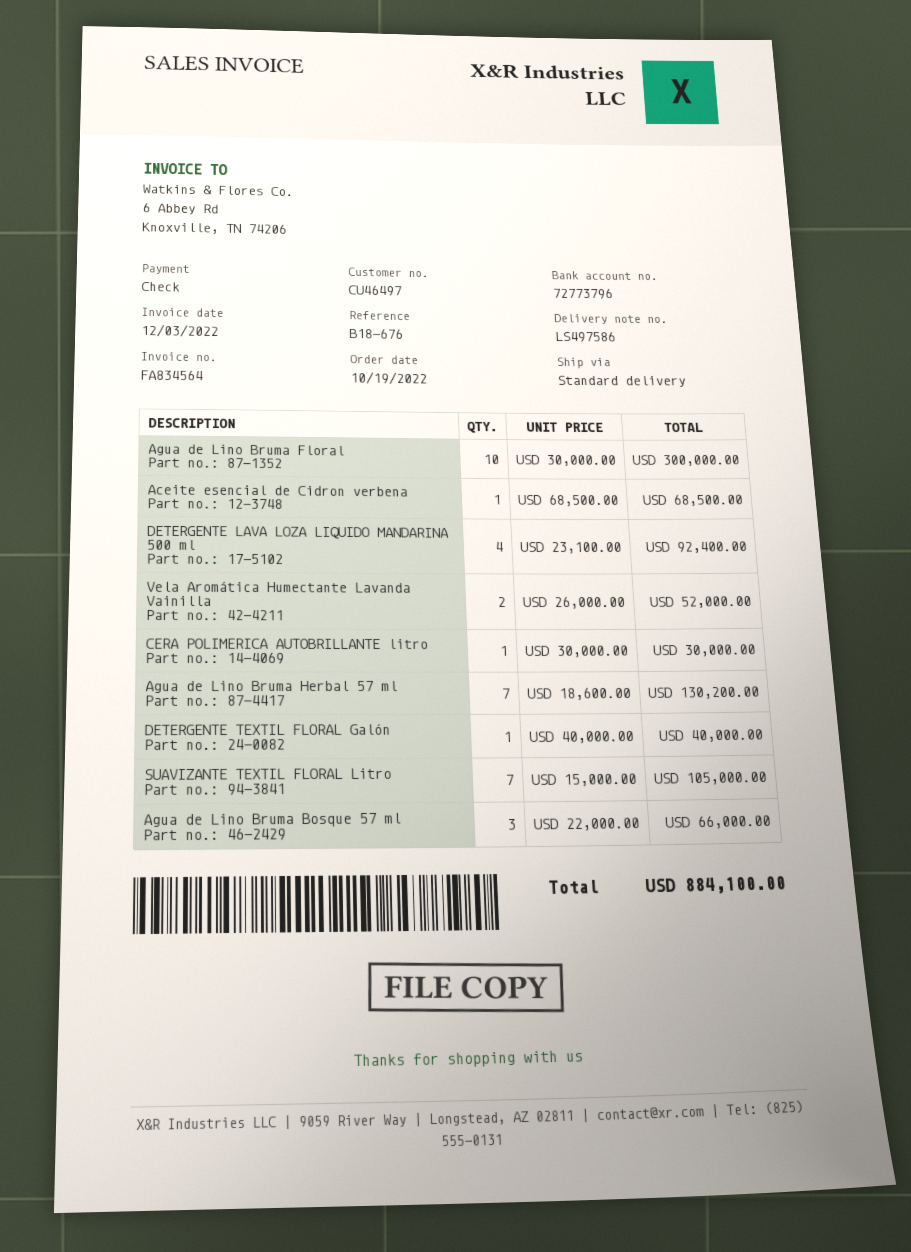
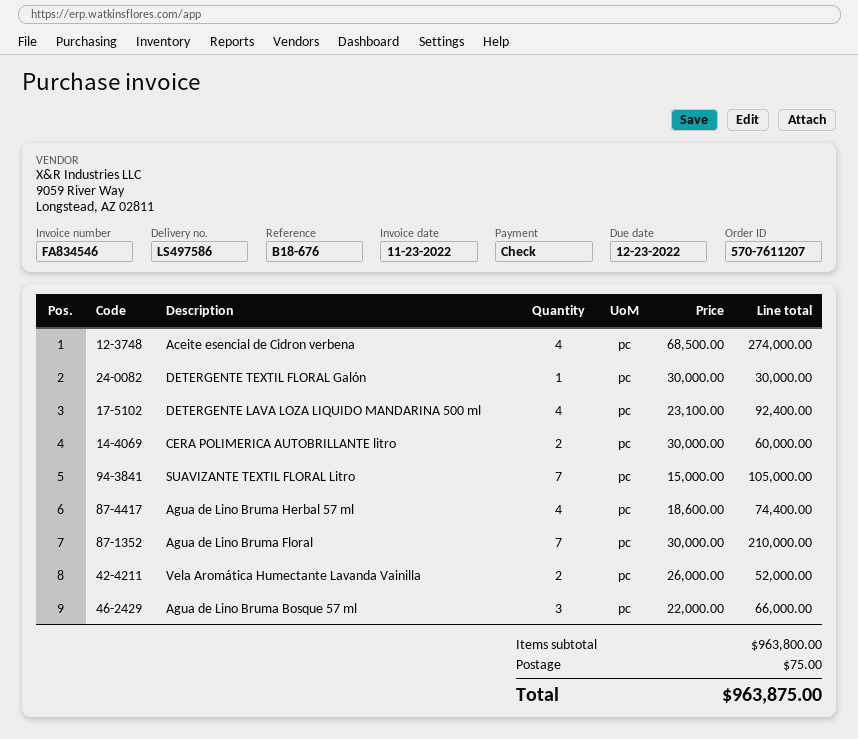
invoice number: FA834564 -> FA834546
invoice date: 2022-12-03 -> 2022-11-23
Agua de Lino Bruma Floral: 10 x 30000.00 = 300000.00 -> 7 x 30000.00 = 210000.00
Aceite esencial de Cidron verbena: 1 x 68500.00 = 68500.00 -> 4 x 68500.00 = 274000.00
CERA POLIMERICA AUTOBRILLANTE litro: 1 x 30000.00 = 30000.00 -> 2 x 30000.00 = 60000.00
Agua de Lino Bruma Herbal 57 ml: 7 x 18600.00 = 130200.00 -> 4 x 18600.00 = 74400.00
DETERGENTE TEXTIL FLORAL Galón: 1 x 40000.00 = 40000.00 -> 1 x 30000.00 = 30000.00
shipping: none -> 75.00
total: 884100.00 -> 963875.00

